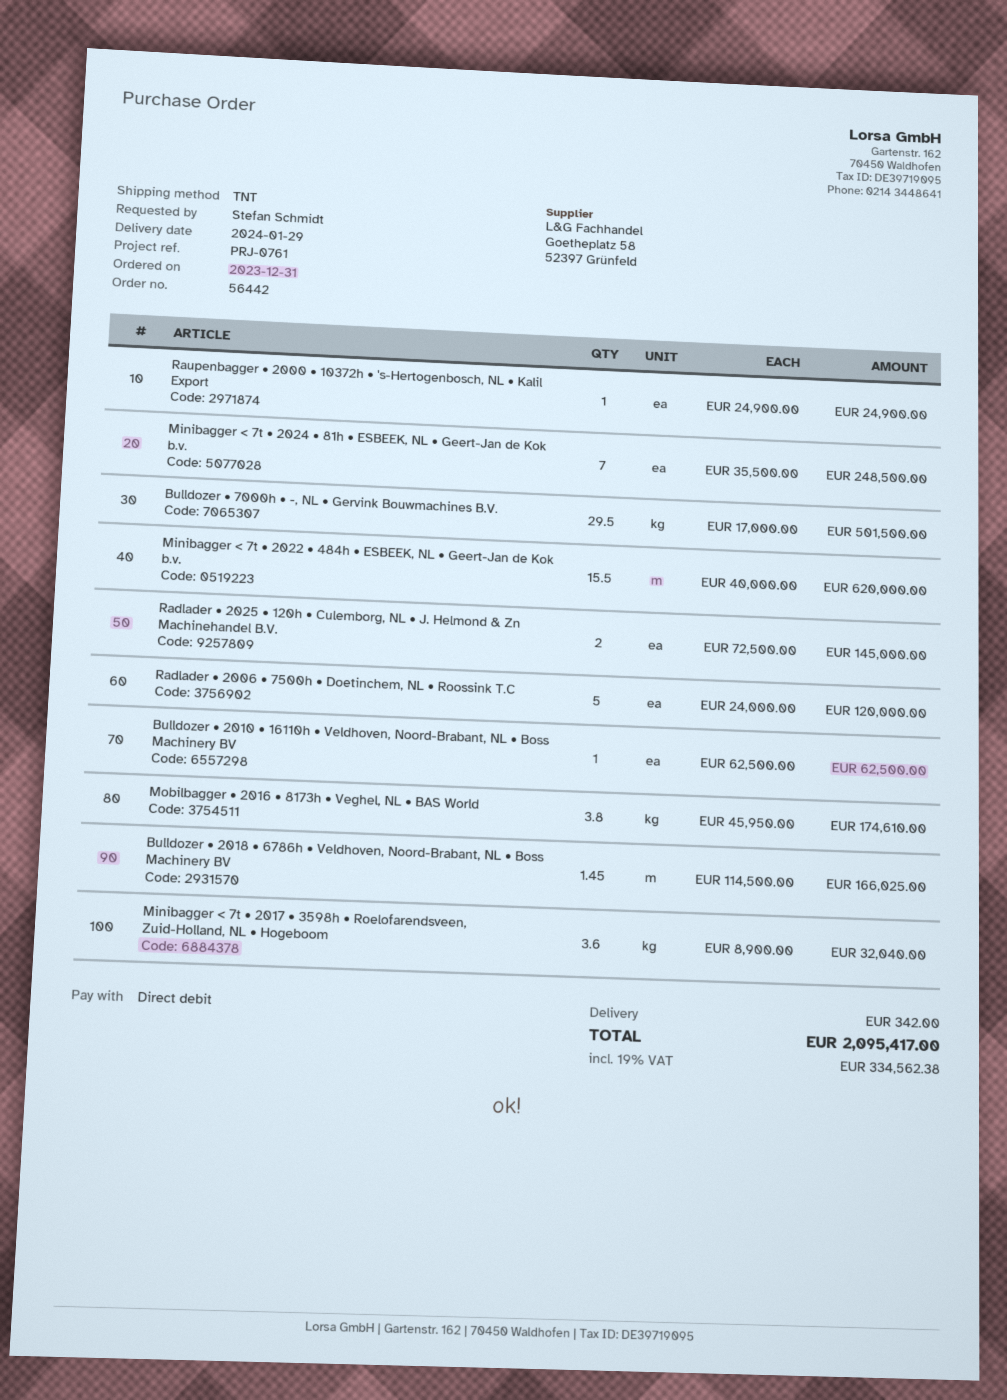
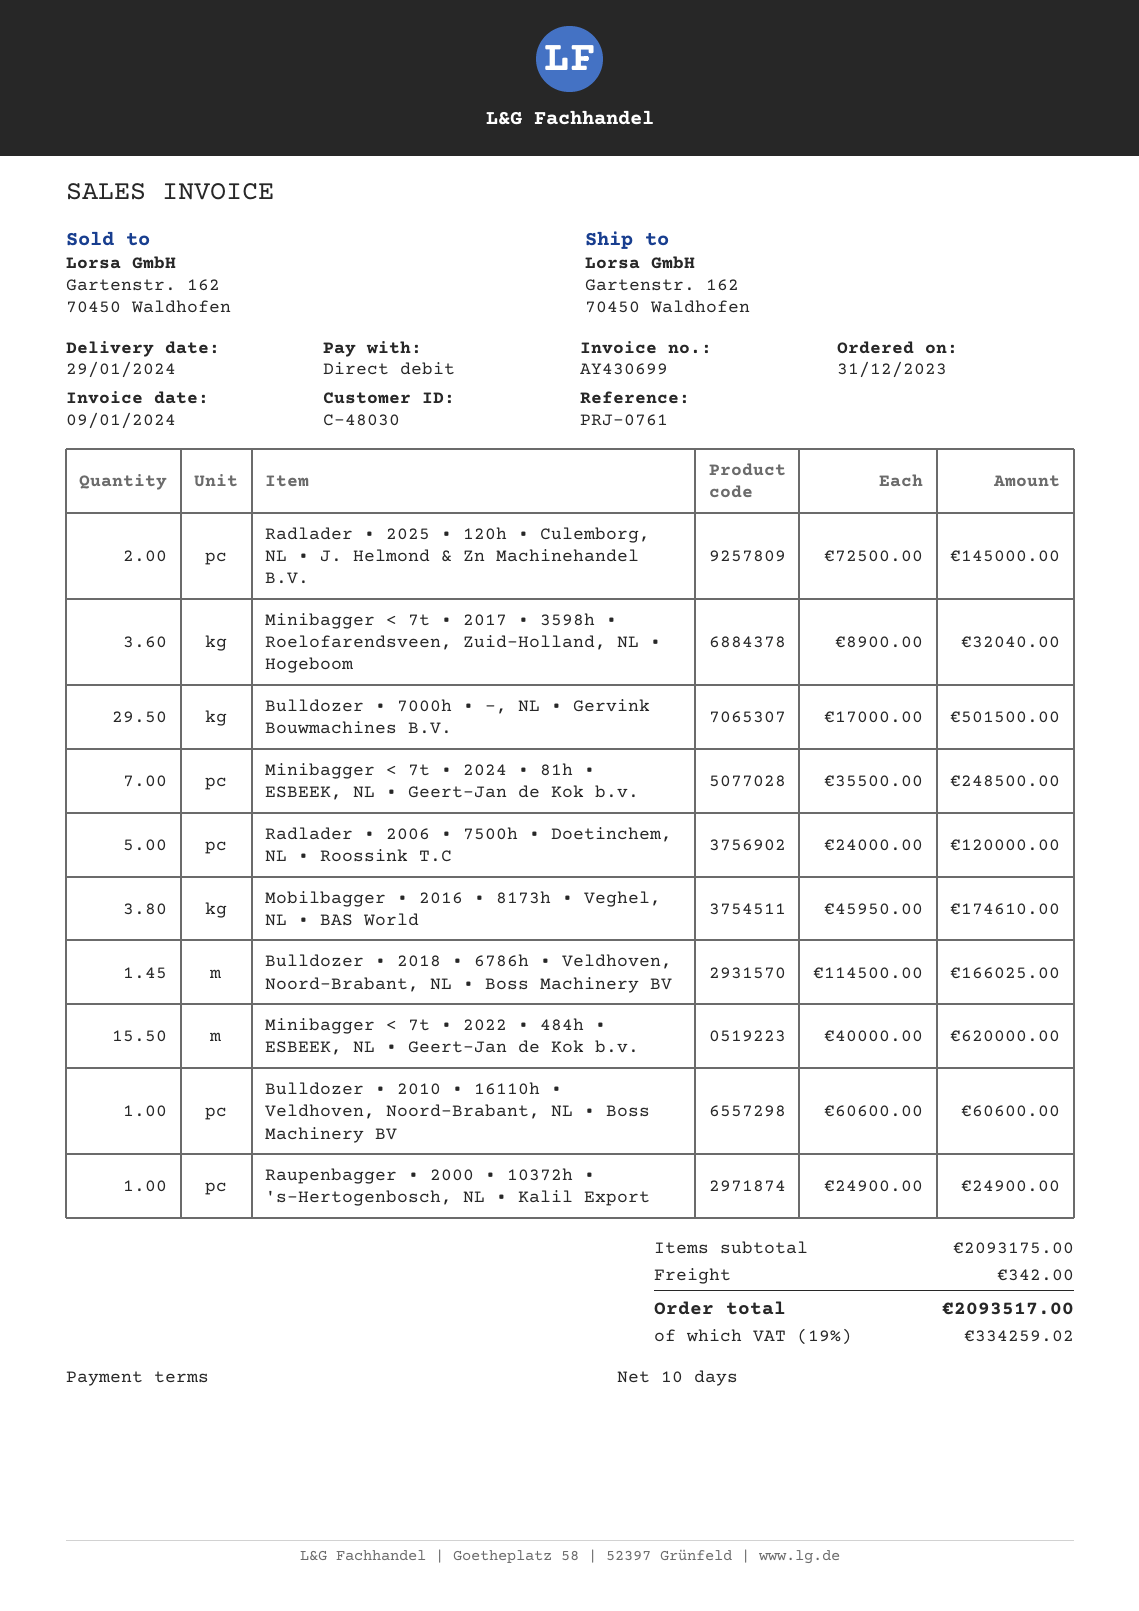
Bulldozer • 2010 • 16110h • Veldhoven, Noord-Brabant, NL • Boss Machinery BV: 1 x 62500.00 = 62500.00 -> 1 x 60600.00 = 60600.00
tax: 19% = 334562.38 -> 19% = 334259.02
total: 2095417.00 -> 2093517.00

